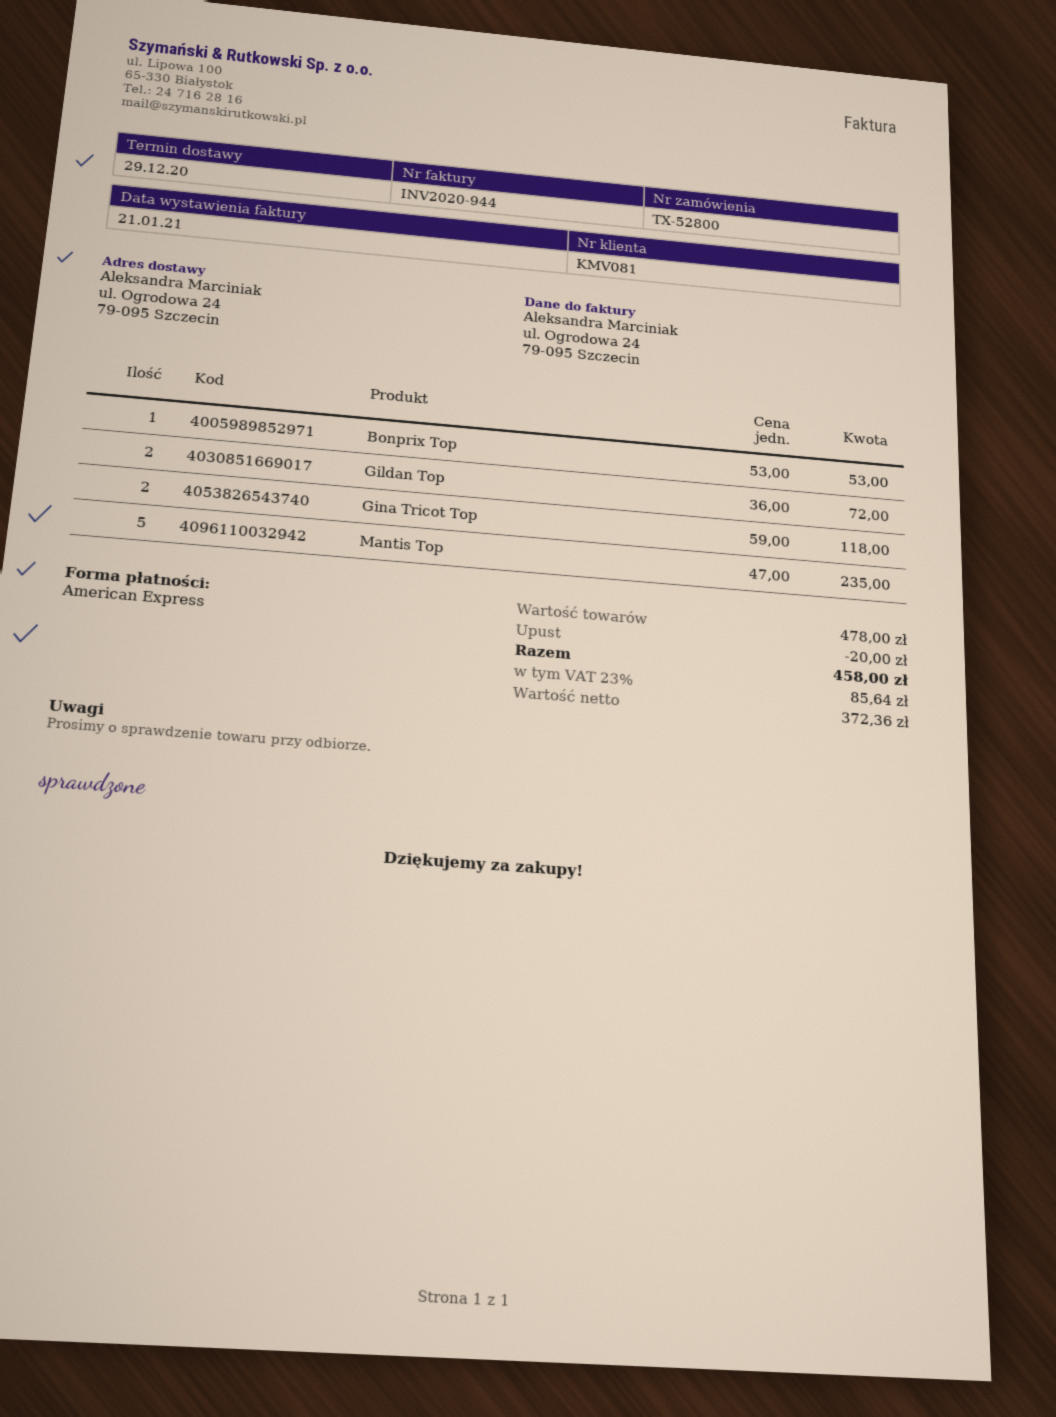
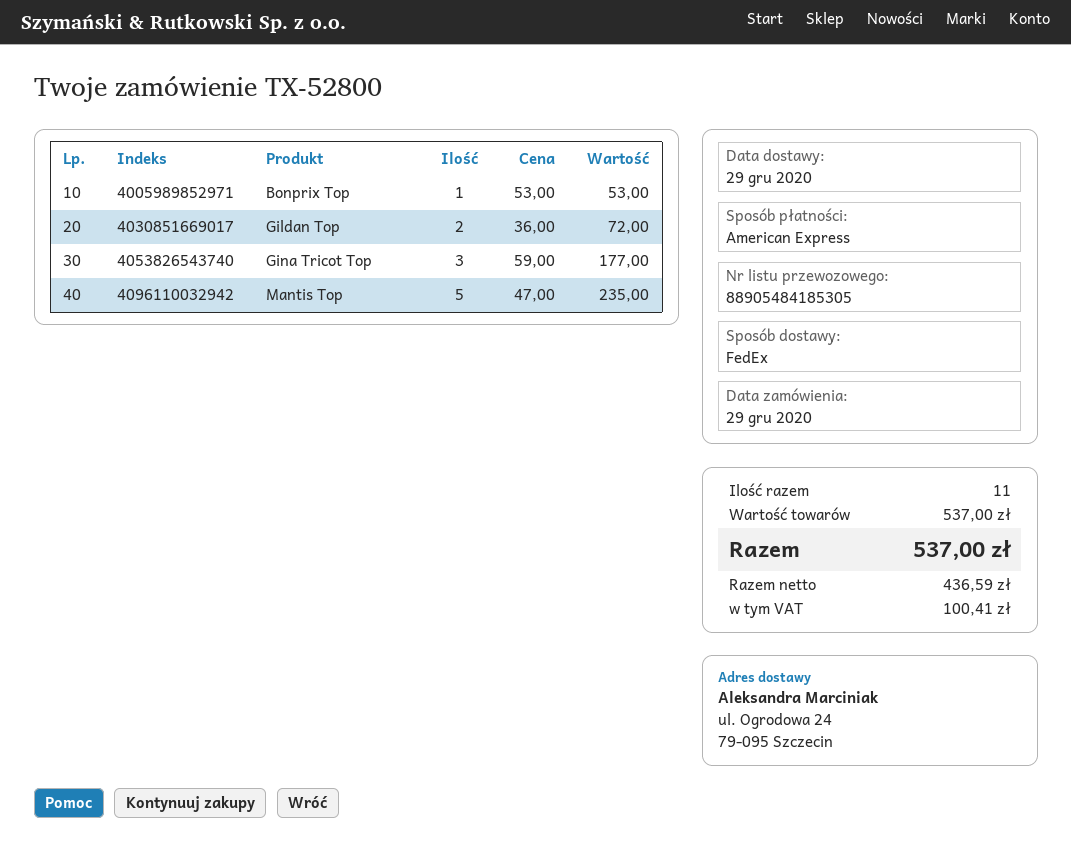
Gina Tricot Top: 2 x 59.00 = 118.00 -> 3 x 59.00 = 177.00
subtotal: 478.00 -> 537.00
discount: 20.00 -> none
net: 372.36 -> 436.59
tax: 85.64 -> 100.41
total: 458.00 -> 537.00

